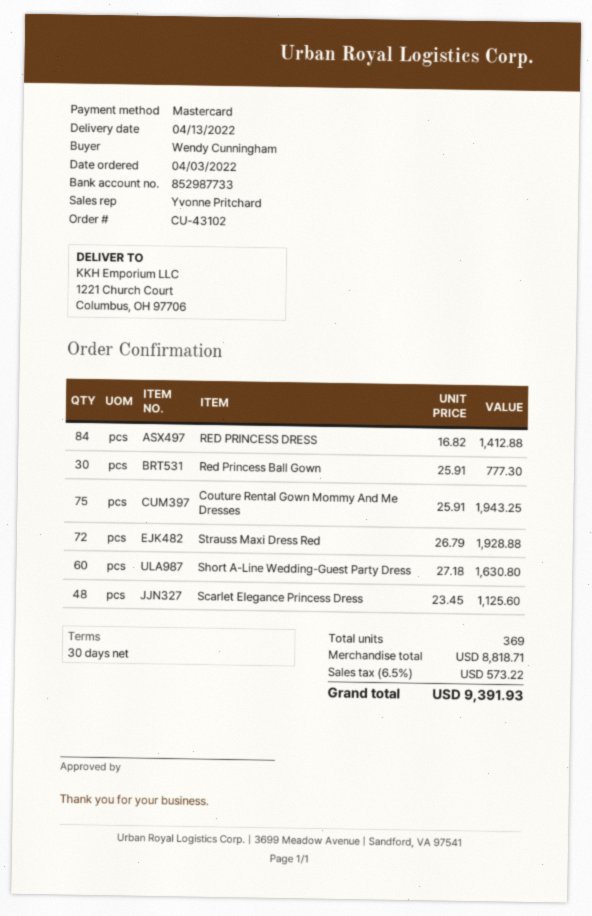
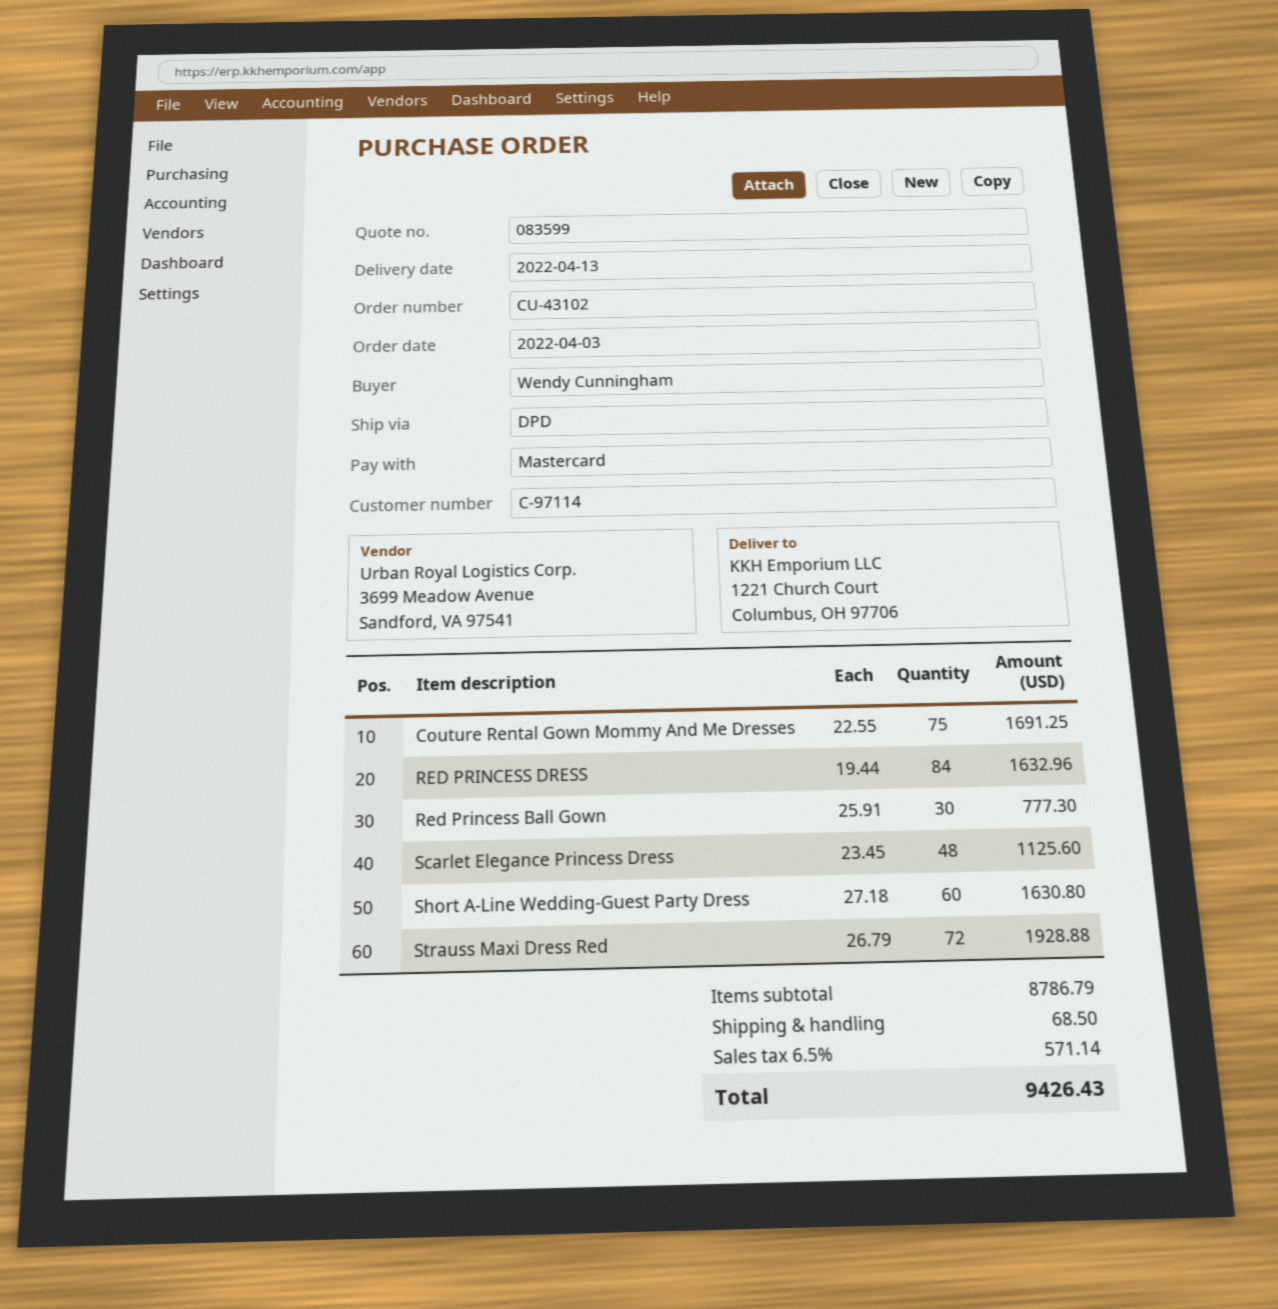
RED PRINCESS DRESS: 84 x 16.82 = 1412.88 -> 84 x 19.44 = 1632.96
Couture Rental Gown Mommy And Me Dresses: 75 x 25.91 = 1943.25 -> 75 x 22.55 = 1691.25
subtotal: 8818.71 -> 8786.79
shipping: none -> 68.50
tax: 6.5% = 573.22 -> 6.5% = 571.14
total: 9391.93 -> 9426.43

